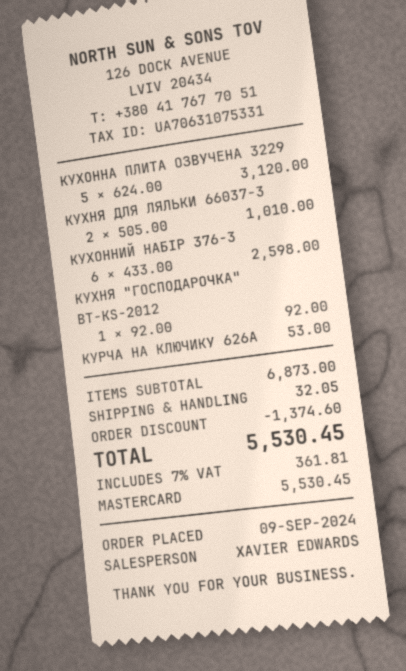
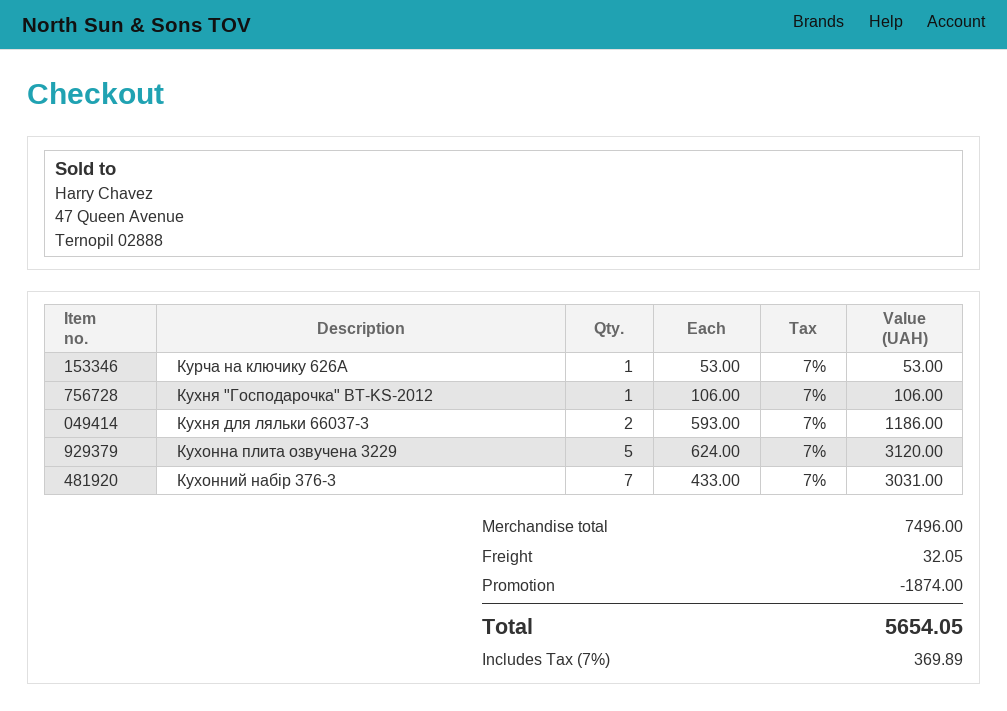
КУХНЯ ДЛЯ ЛЯЛЬКИ 66037-3: 2 x 505.00 = 1010.00 -> 2 x 593.00 = 1186.00
КУХОННИЙ НАБІР 376-3: 6 x 433.00 = 2598.00 -> 7 x 433.00 = 3031.00
КУХНЯ "ГОСПОДАРОЧКА" BT-KS-2012: 1 x 92.00 = 92.00 -> 1 x 106.00 = 106.00
subtotal: 6873.00 -> 7496.00
discount: 1374.60 -> 1874.00
tax: 7% = 361.81 -> 7% = 369.89
total: 5530.45 -> 5654.05

